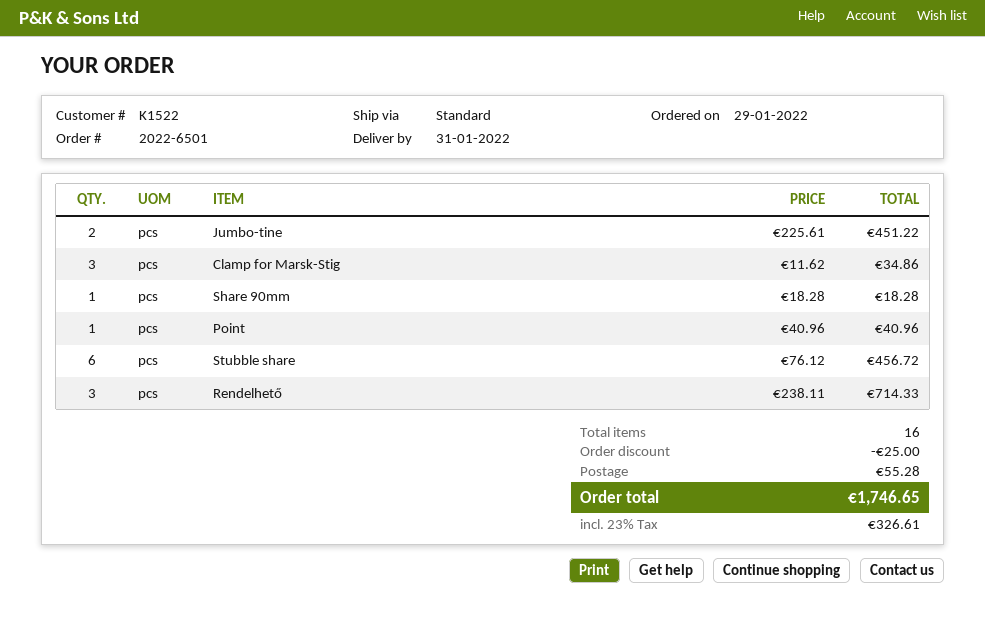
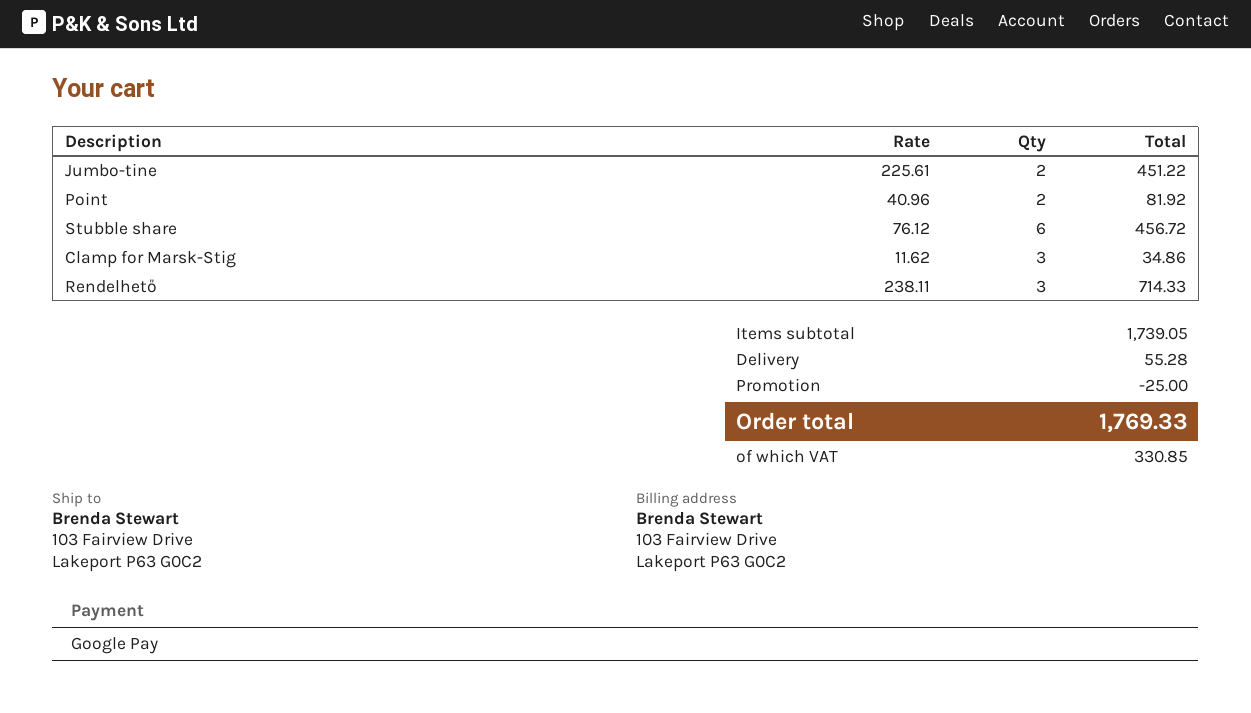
Share 90mm: 1 x 18.28 = 18.28 -> none
Point: 1 x 40.96 = 40.96 -> 2 x 40.96 = 81.92
tax: 326.61 -> 330.85
total: 1746.65 -> 1769.33

